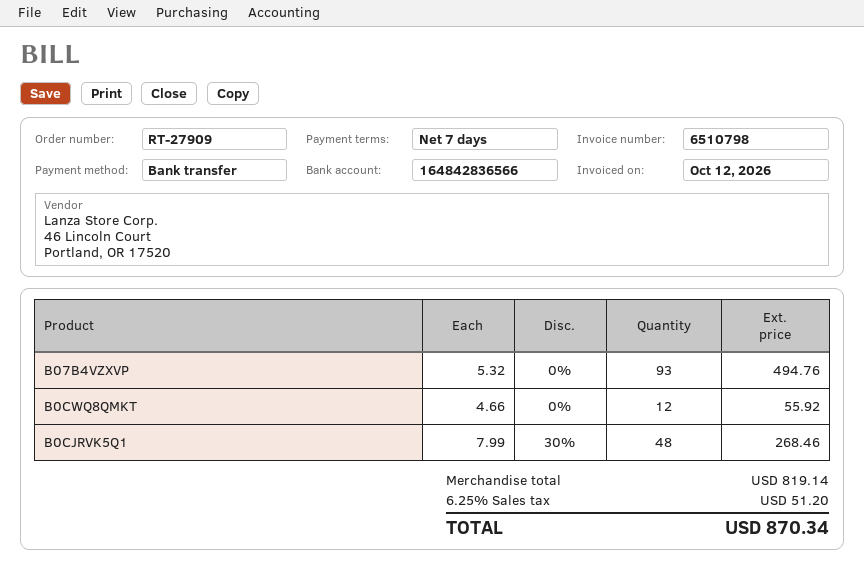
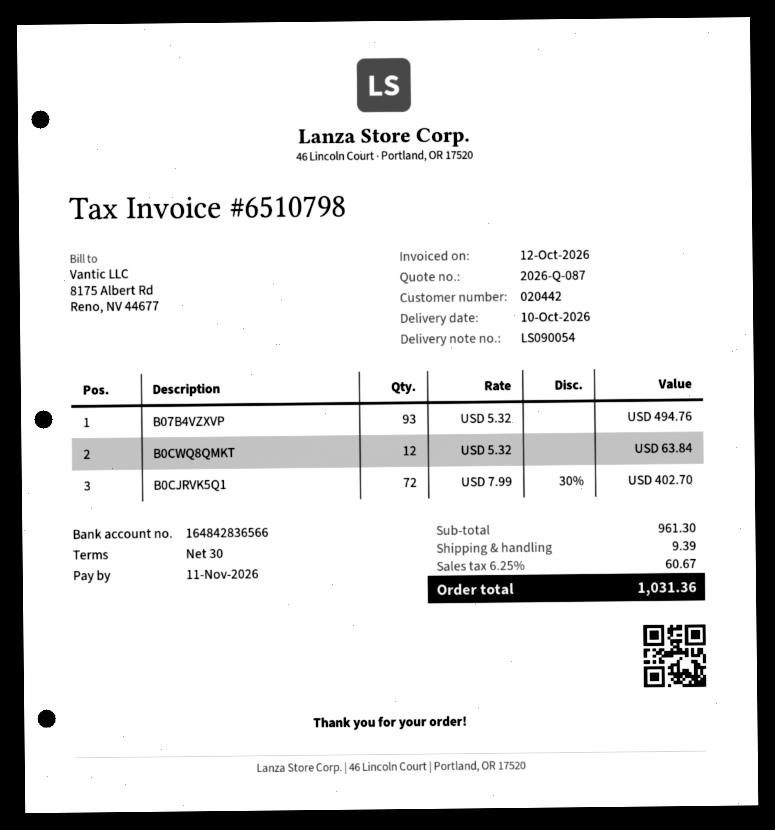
payment terms: 7 days -> 30 days
B0CWQ8QMKT: 12 x 4.66 = 55.92 -> 12 x 5.32 = 63.84
B0CJRVK5Q1: 48 x 7.99 - 30% = 268.46 -> 72 x 7.99 - 30% = 402.70
subtotal: 819.14 -> 961.30
shipping: none -> 9.39
tax: 6.25% = 51.20 -> 6.25% = 60.67
total: 870.34 -> 1031.36

